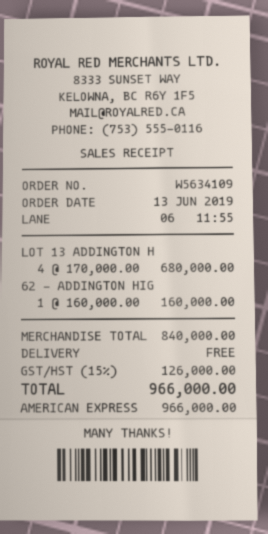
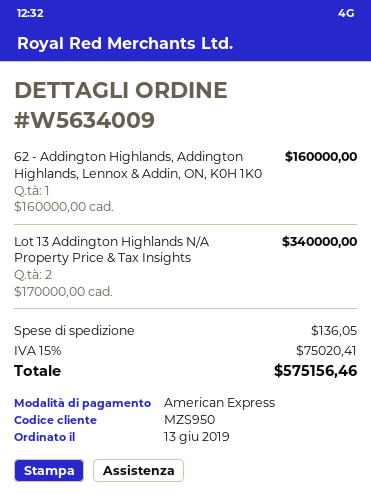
order number: W5634109 -> W5634009
LOT 13 ADDINGTON H: 4 x 170000.00 = 680000.00 -> 2 x 170000.00 = 340000.00
shipping: 0.00 -> 136.05
tax: 15% = 126000.00 -> 15% = 75020.41
total: 966000.00 -> 575156.46

